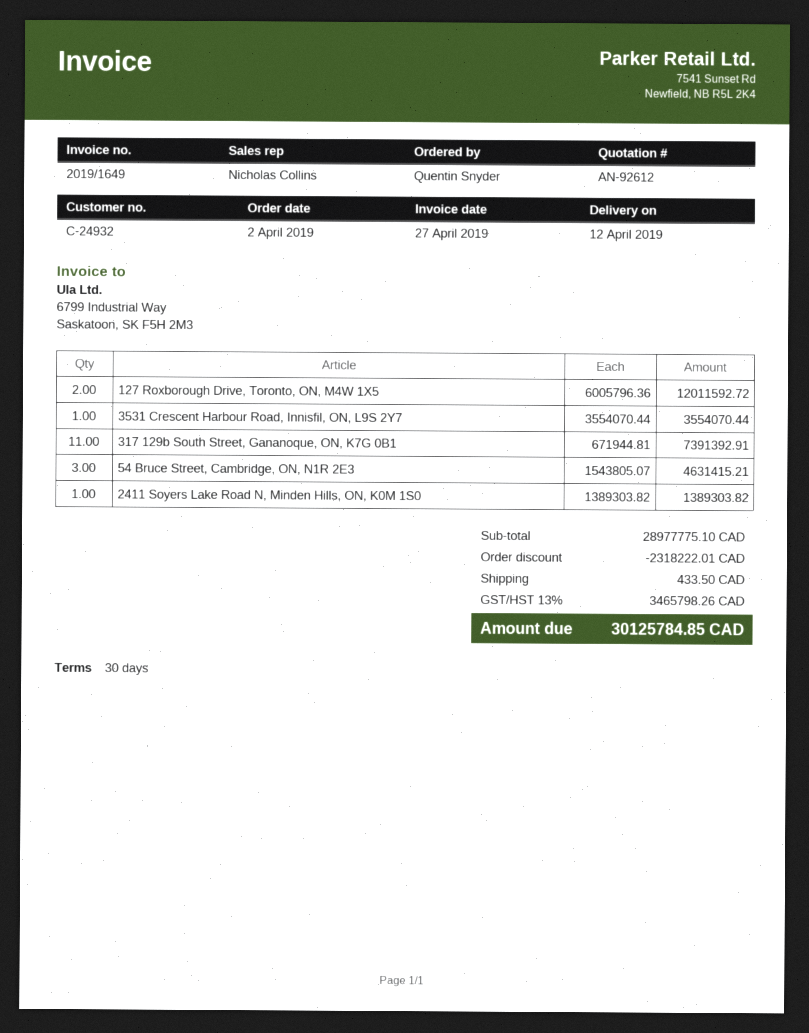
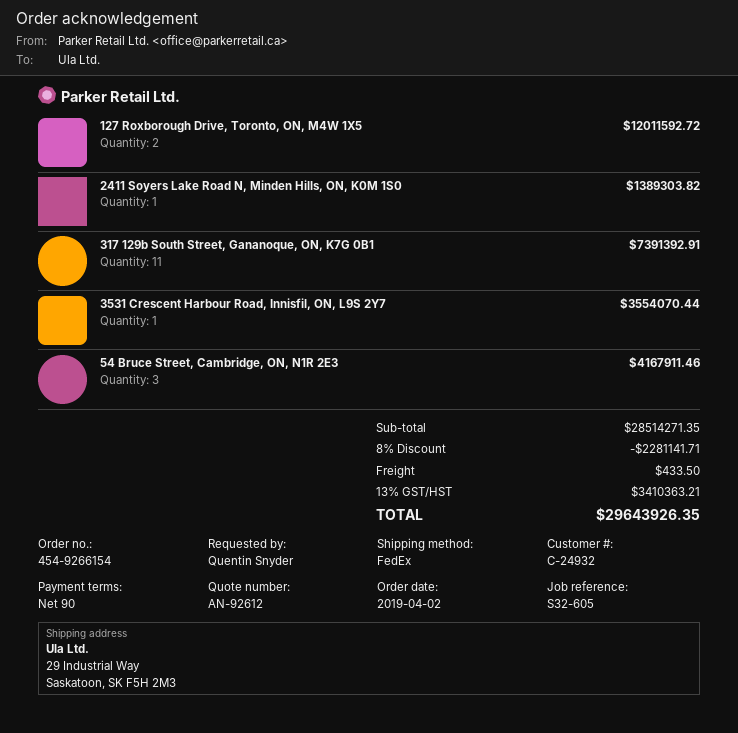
payment terms: 30 days -> 90 days
54 Bruce Street, Cambridge, ON, N1R 2E3: 3 for 4631415.21 -> 3 for 4167911.46
subtotal: 28977775.10 -> 28514271.35
discount: 2318222.01 -> 2281141.71
tax: 13% = 3465798.26 -> 13% = 3410363.21
total: 30125784.85 -> 29643926.35

